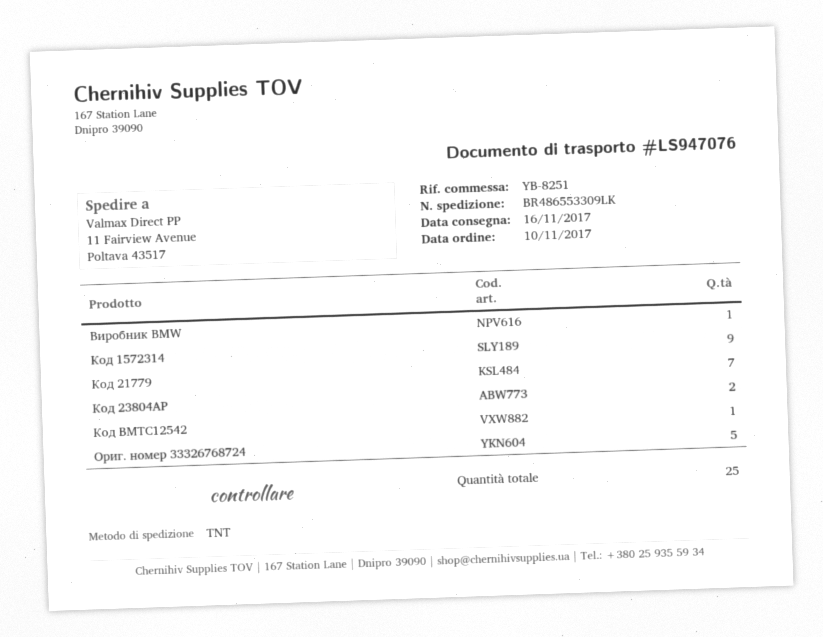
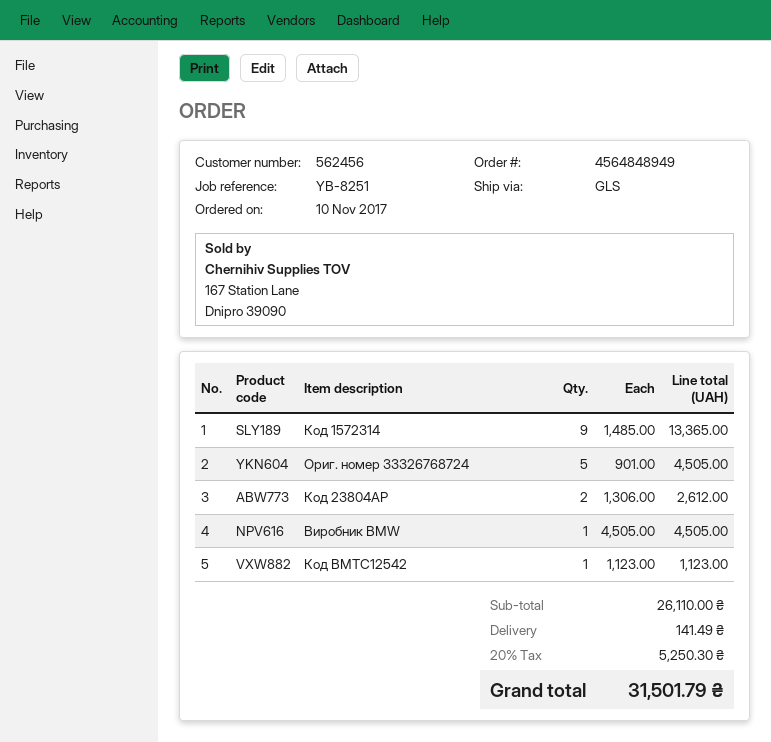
shipping method: TNT -> GLS
Код 21779: 7 -> none

